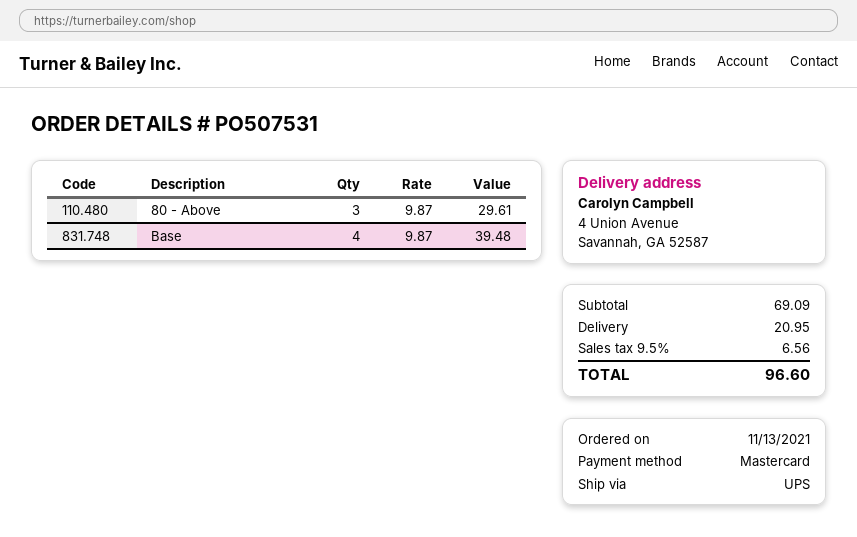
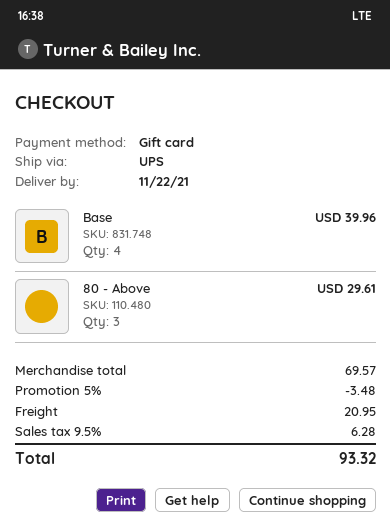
payment method: Mastercard -> gift card
Base: 4 for 39.48 -> 4 for 39.96
subtotal: 69.09 -> 69.57
discount: none -> 5% = 3.48
tax: 9.5% = 6.56 -> 9.5% = 6.28
total: 96.60 -> 93.32

